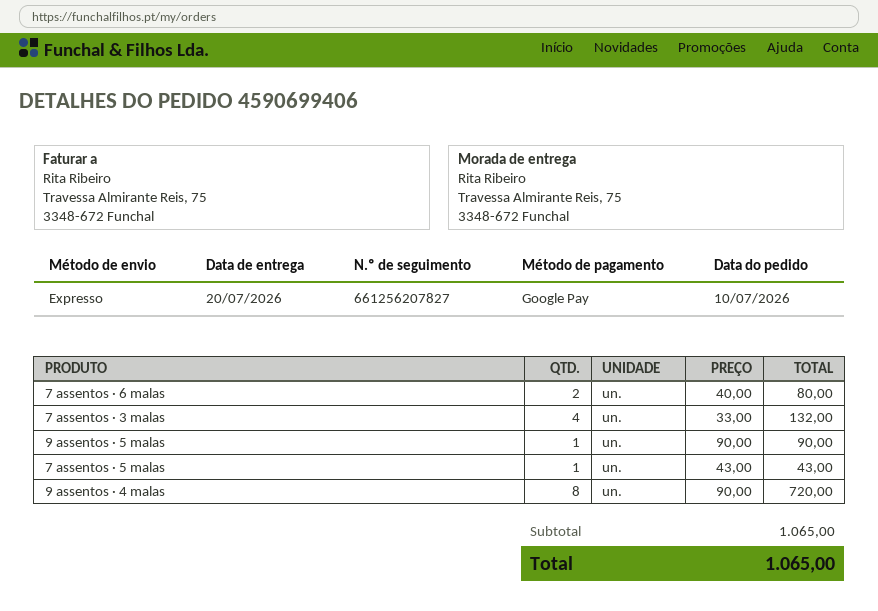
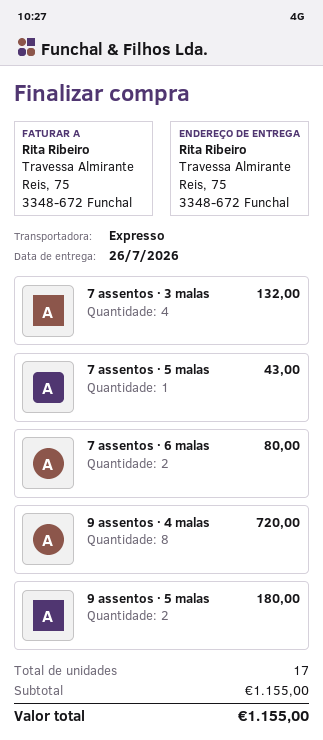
delivery date: 2026-07-20 -> 2026-07-26
9 assentos · 5 malas: 1 for 90.00 -> 2 for 180.00
subtotal: 1065.00 -> 1155.00
total: 1065.00 -> 1155.00

